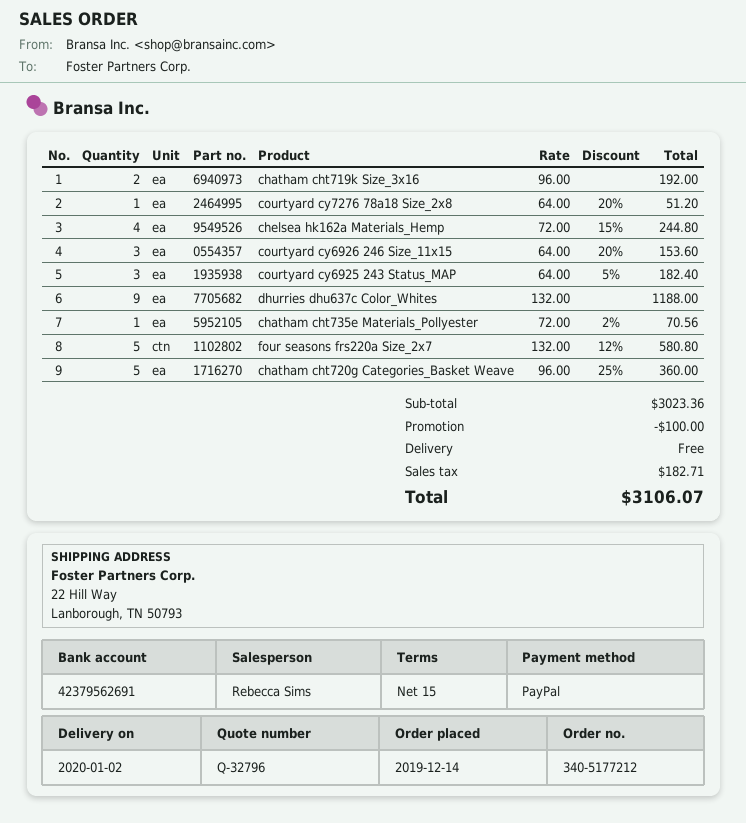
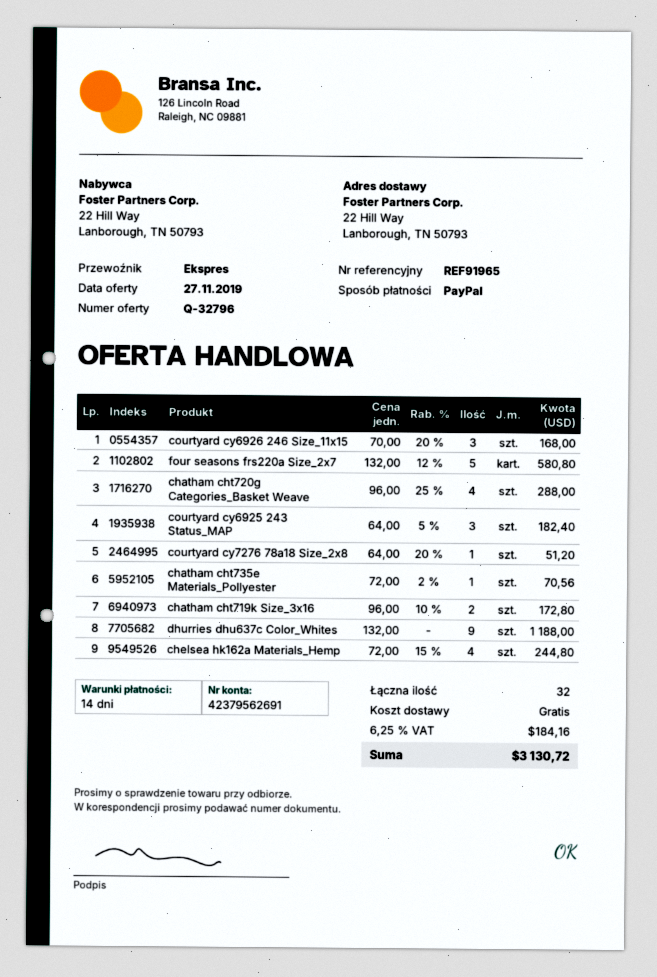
payment terms: 15 days -> 14 days
chatham cht719k Size_3x16: 2 x 96.00 = 192.00 -> 2 x 96.00 - 10% = 172.80
courtyard cy6926 246 Size_11x15: 3 x 64.00 - 20% = 153.60 -> 3 x 70.00 - 20% = 168.00
chatham cht720g Categories_Basket Weave: 5 x 96.00 - 25% = 360.00 -> 4 x 96.00 - 25% = 288.00
discount: 100.00 -> none
tax: 182.71 -> 184.16
total: 3106.07 -> 3130.72

